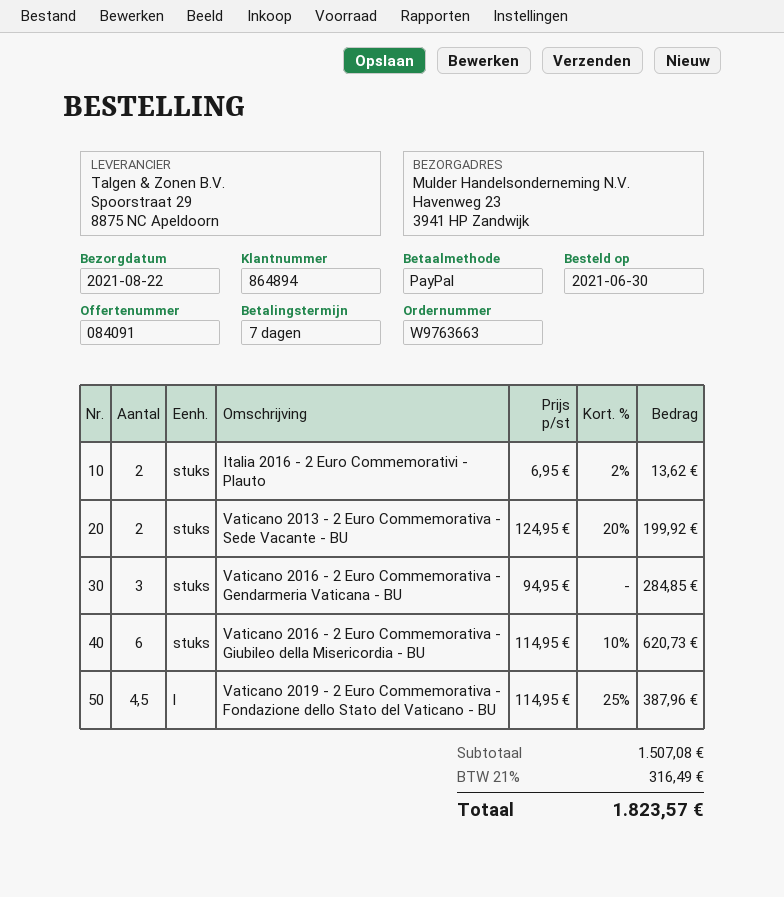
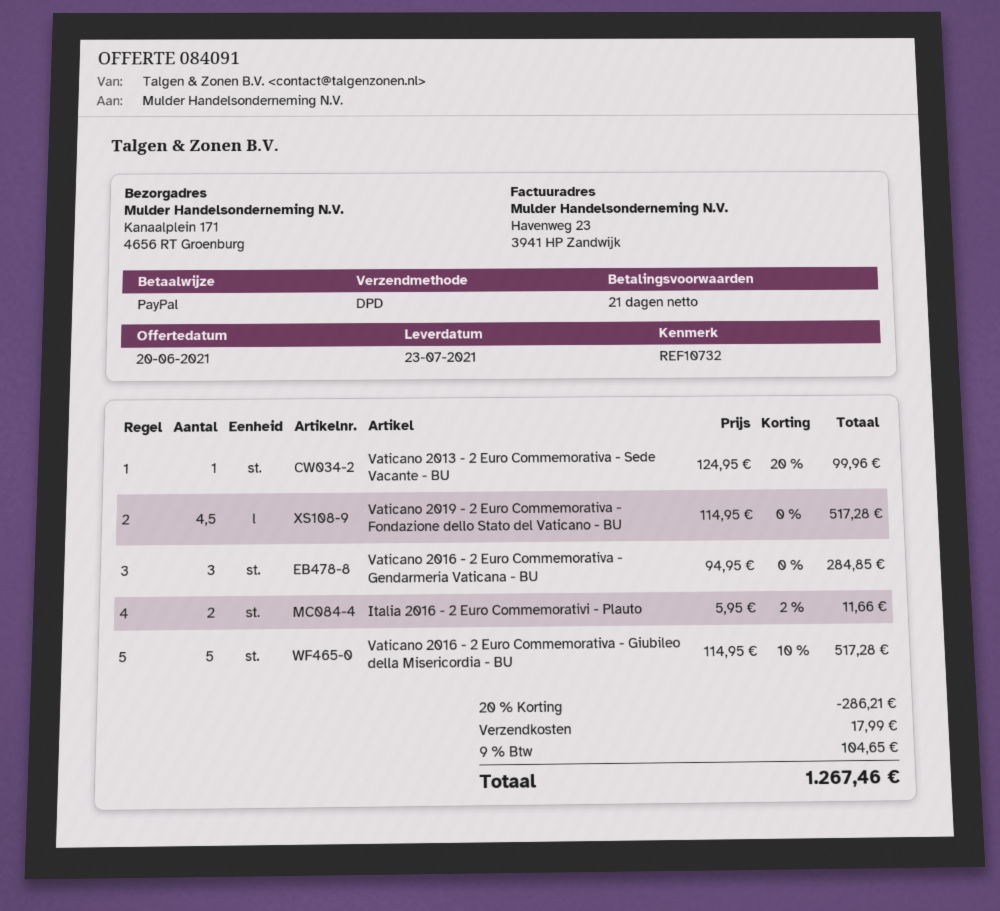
delivery date: 2021-08-22 -> 2021-07-23
payment terms: 7 days -> 21 days
ship to: Havenweg 23, 3941 HP Zandwijk -> Kanaalplein 171, 4656 RT Groenburg
Italia 2016 - 2 Euro Commemorativi - Plauto: 2 x 6.95 - 2% = 13.62 -> 2 x 5.95 - 2% = 11.66
Vaticano 2013 - 2 Euro Commemorativa - Sede Vacante - BU: 2 x 124.95 - 20% = 199.92 -> 1 x 124.95 - 20% = 99.96
Vaticano 2016 - 2 Euro Commemorativa - Giubileo della Misericordia - BU: 6 x 114.95 - 10% = 620.73 -> 5 x 114.95 - 10% = 517.28
Vaticano 2019 - 2 Euro Commemorativa - Fondazione dello Stato del Vaticano - BU: 4.5 x 114.95 - 25% = 387.96 -> 4.5 x 114.95 = 517.28
discount: none -> 20% = 286.21
shipping: none -> 17.99
tax: 21% = 316.49 -> 9% = 104.65
total: 1823.57 -> 1267.46

